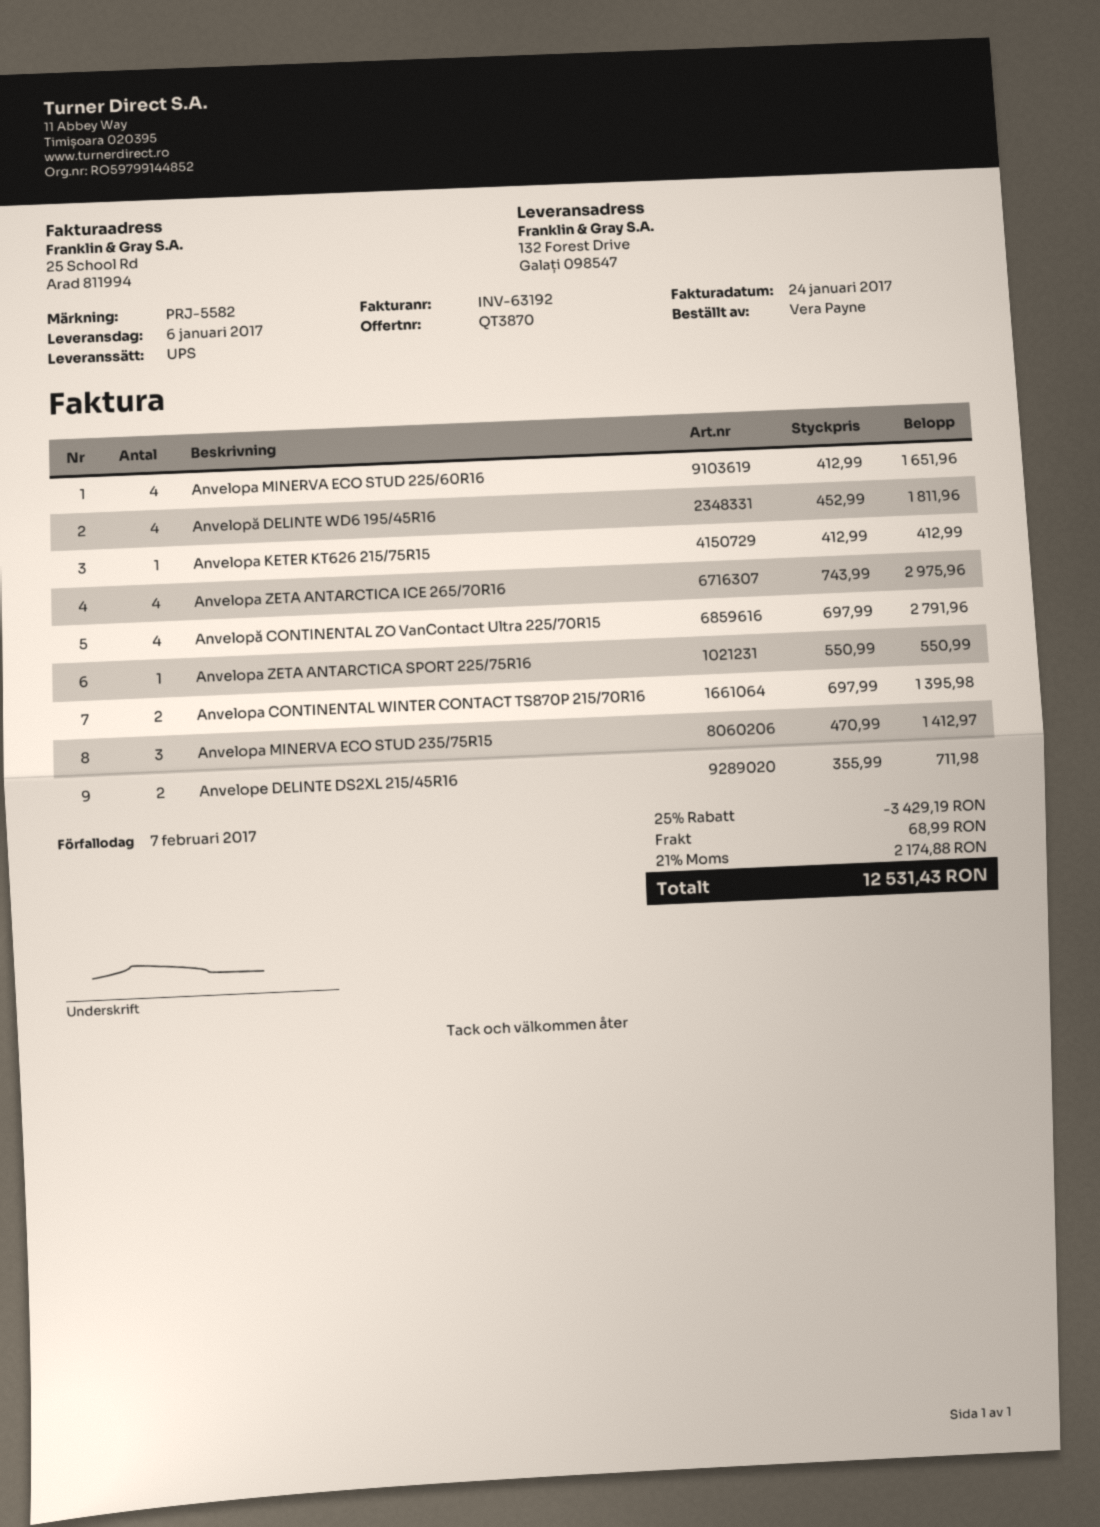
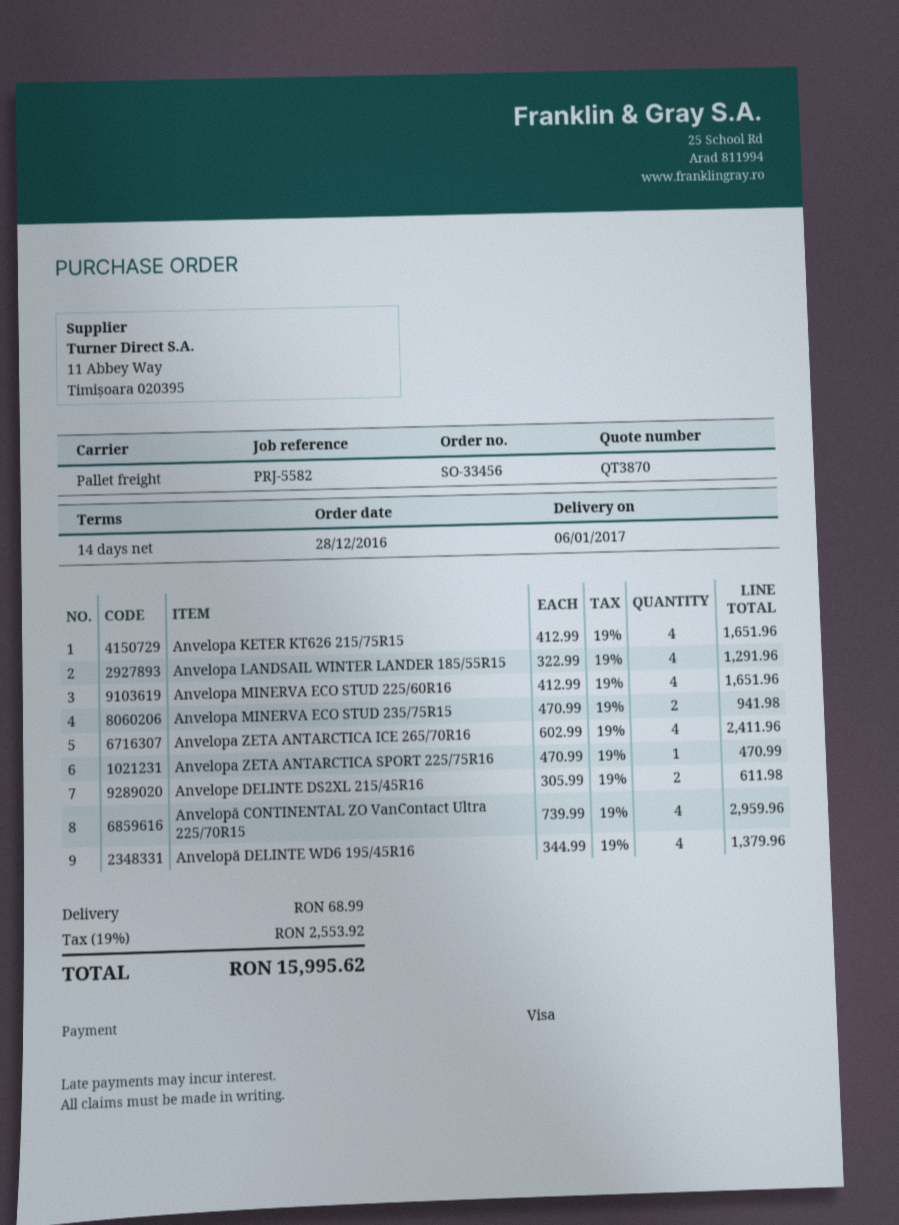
shipping method: UPS -> pallet freight
Anvelopă DELINTE WD6 195/45R16: 4 x 452.99 = 1811.96 -> 4 x 344.99 = 1379.96
Anvelopa KETER KT626 215/75R15: 1 x 412.99 = 412.99 -> 4 x 412.99 = 1651.96
Anvelopa ZETA ANTARCTICA ICE 265/70R16: 4 x 743.99 = 2975.96 -> 4 x 602.99 = 2411.96
Anvelopă CONTINENTAL ZO VanContact Ultra 225/70R15: 4 x 697.99 = 2791.96 -> 4 x 739.99 = 2959.96
Anvelopa ZETA ANTARCTICA SPORT 225/75R16: 1 x 550.99 = 550.99 -> 1 x 470.99 = 470.99
Anvelopa CONTINENTAL WINTER CONTACT TS870P 215/70R16: 2 x 697.99 = 1395.98 -> none
Anvelopa MINERVA ECO STUD 235/75R15: 3 x 470.99 = 1412.97 -> 2 x 470.99 = 941.98
Anvelope DELINTE DS2XL 215/45R16: 2 x 355.99 = 711.98 -> 2 x 305.99 = 611.98
Anvelopa LANDSAIL WINTER LANDER 185/55R15: none -> 4 x 322.99 = 1291.96
discount: 25% = 3429.19 -> none
tax: 21% = 2174.88 -> 19% = 2553.92
total: 12531.43 -> 15995.62

